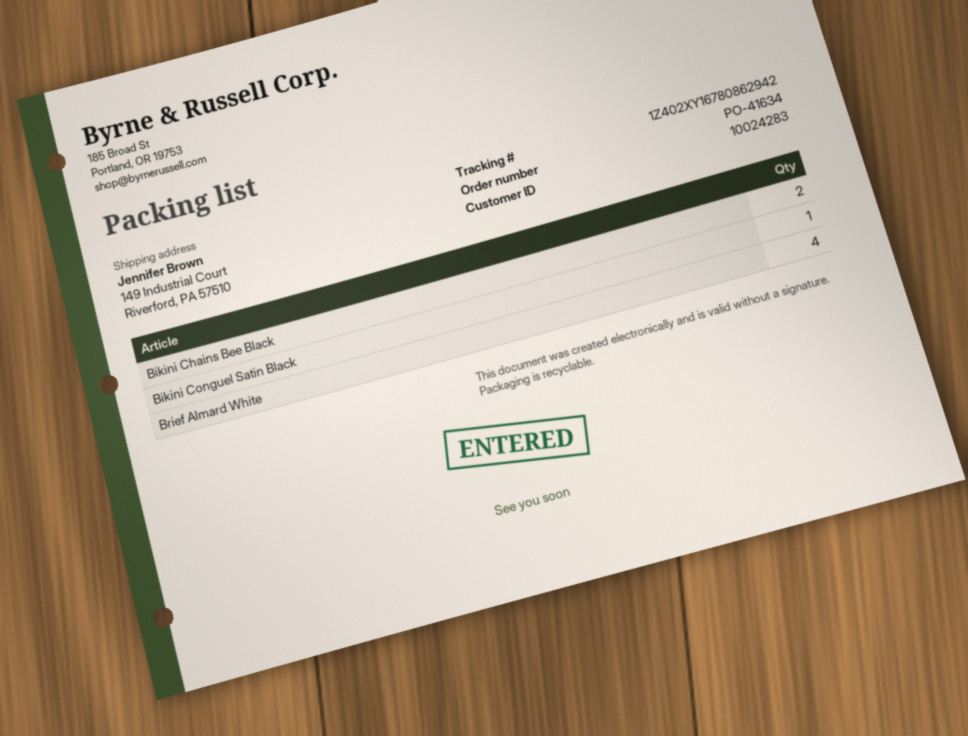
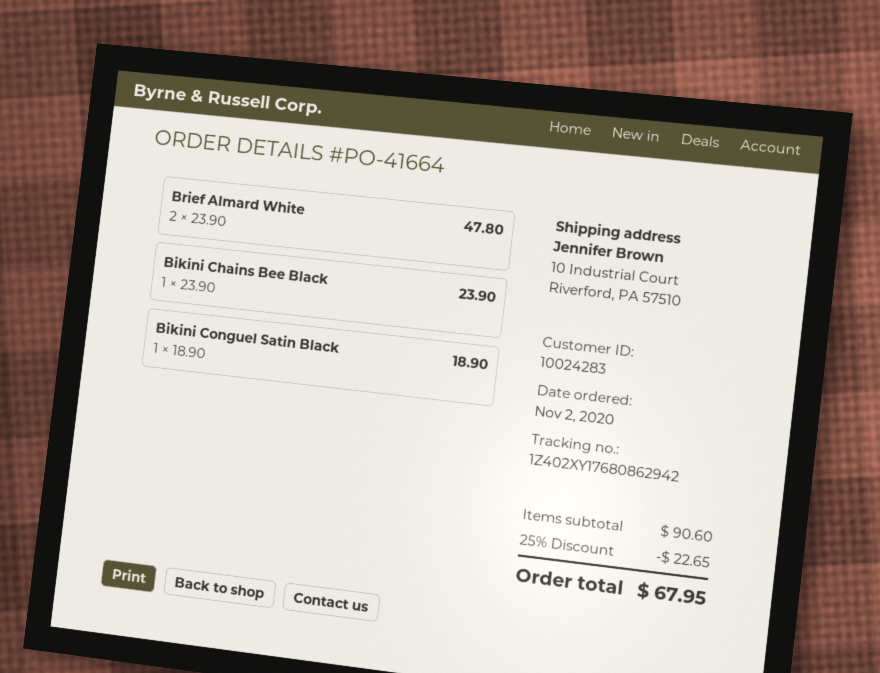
order number: PO-41634 -> PO-41664
tracking number: 1Z402XY16780862942 -> 1Z402XY17680862942
ship to: 149 Industrial Court, Riverford, PA 57510 -> 10 Industrial Court, Riverford, PA 57510
Bikini Chains Bee Black: 2 -> 1
Brief Almard White: 4 -> 2

